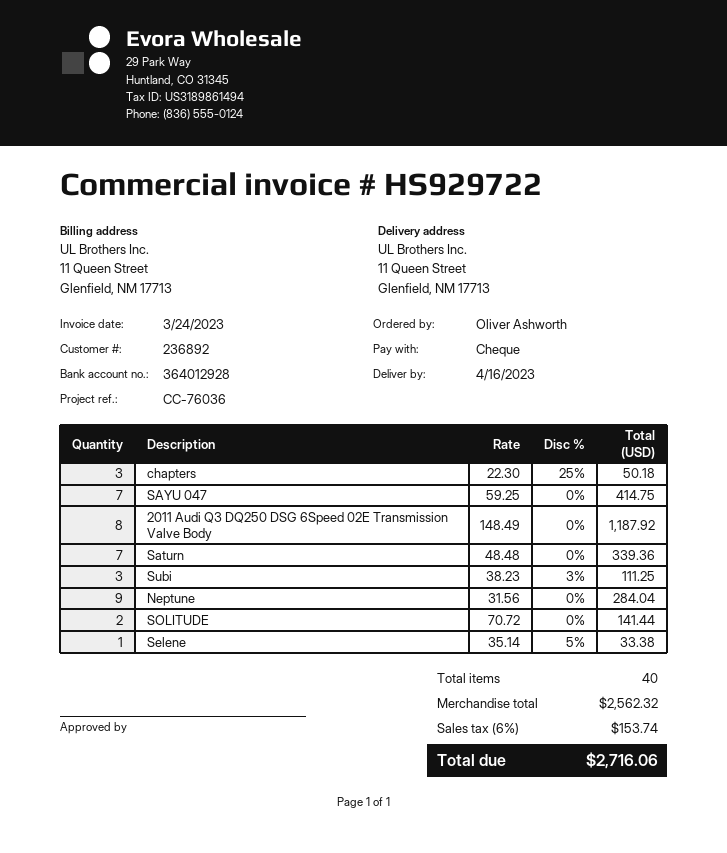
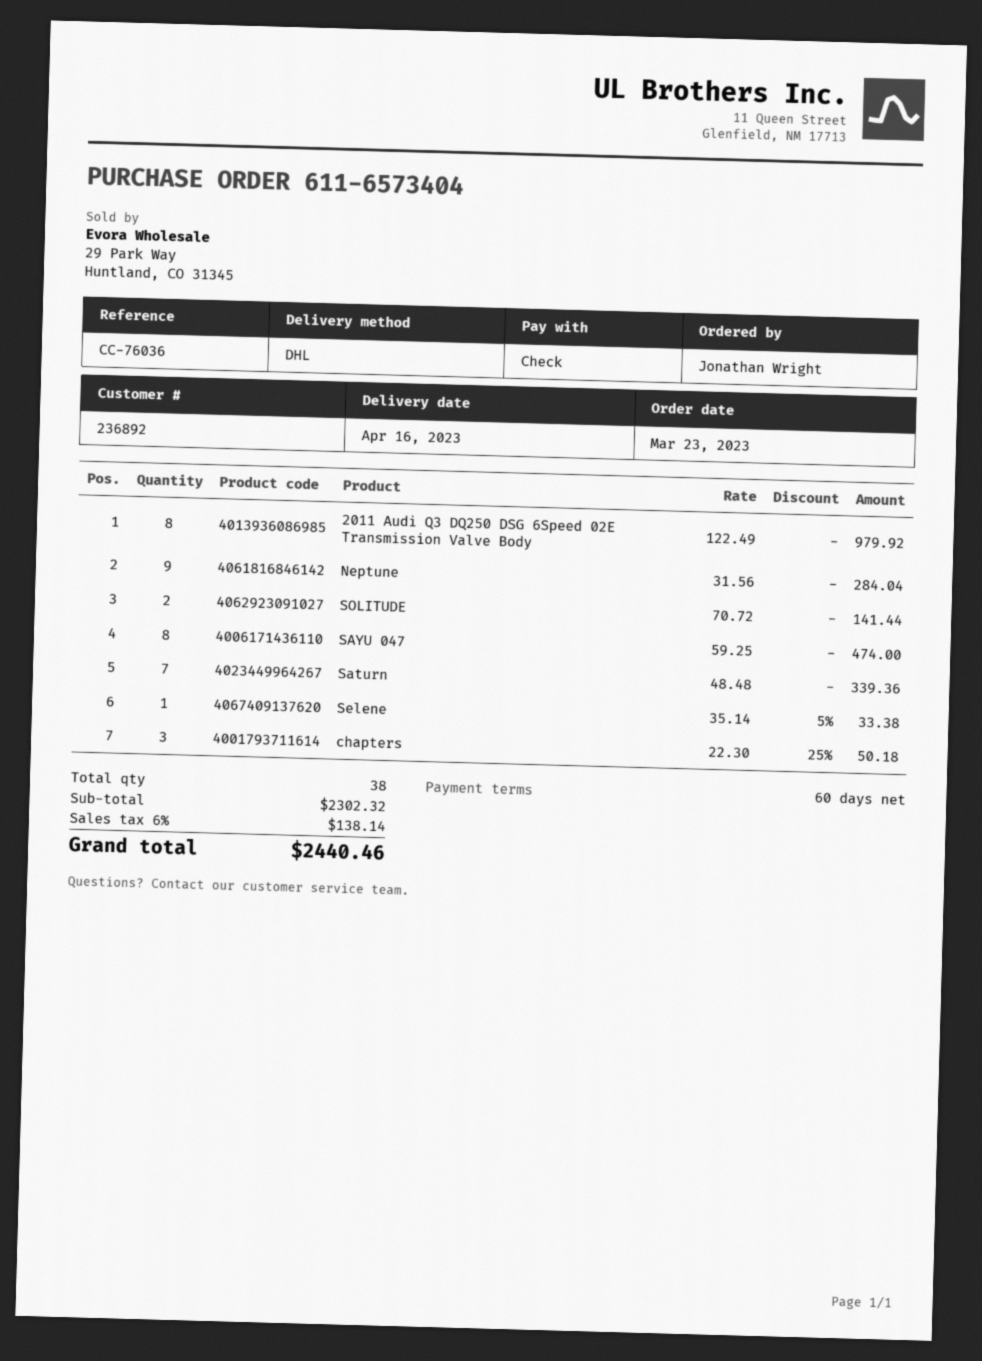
ordered by: Oliver Ashworth -> Jonathan Wright
SAYU 047: 7 x 59.25 = 414.75 -> 8 x 59.25 = 474.00
2011 Audi Q3 DQ250 DSG 6Speed 02E Transmission Valve Body: 8 x 148.49 = 1187.92 -> 8 x 122.49 = 979.92
Subi: 3 x 38.23 - 3% = 111.25 -> none
total quantity: 40 -> 38
subtotal: 2562.32 -> 2302.32
tax: 6% = 153.74 -> 6% = 138.14
total: 2716.06 -> 2440.46

